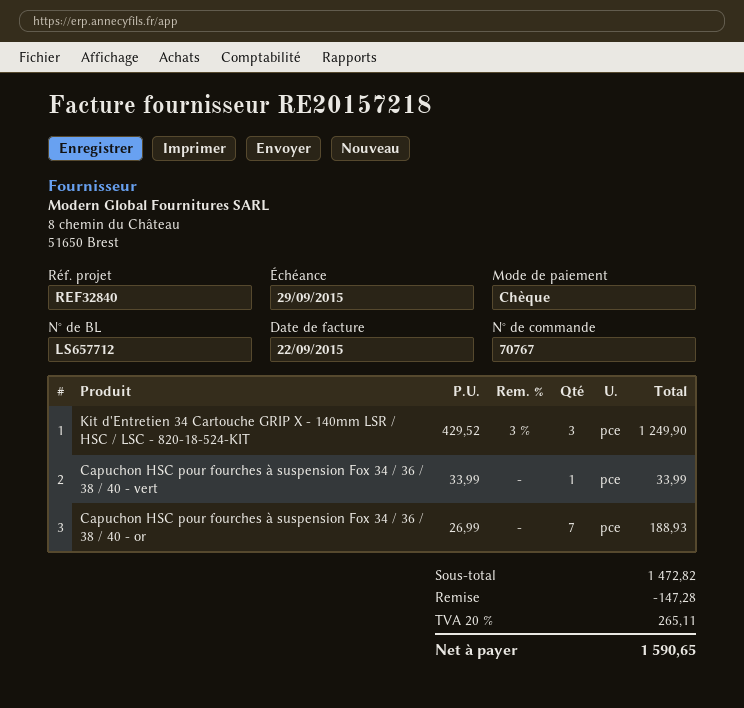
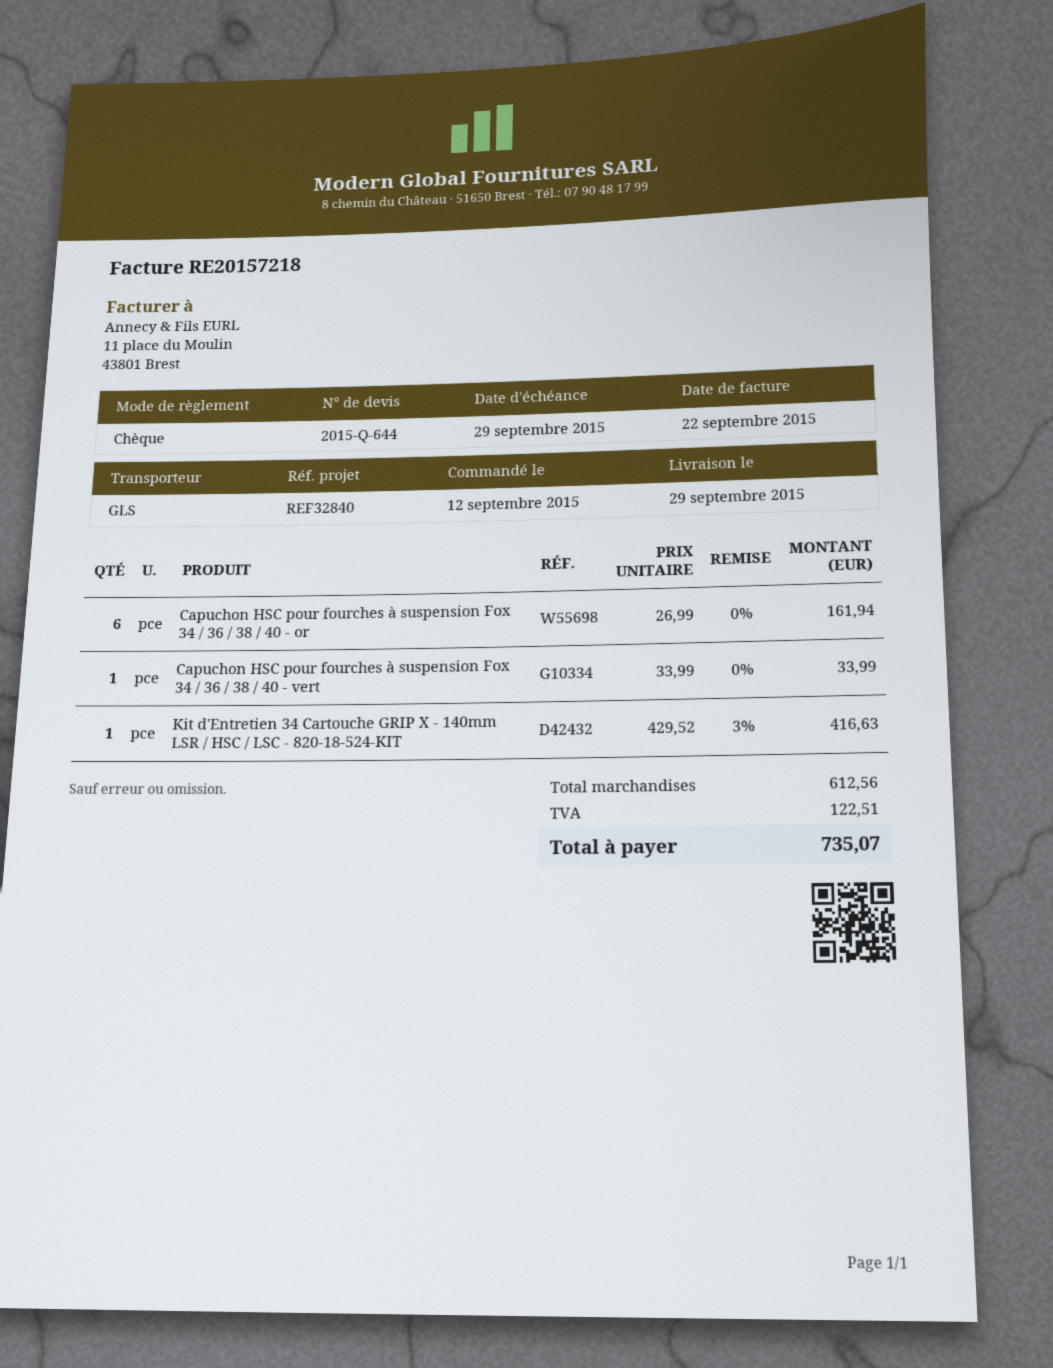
Kit d'Entretien 34 Cartouche GRIP X - 140mm LSR / HSC / LSC - 820-18-524-KIT: 3 x 429.52 - 3% = 1249.90 -> 1 x 429.52 - 3% = 416.63
Capuchon HSC pour fourches à suspension Fox 34 / 36 / 38 / 40 - or: 7 x 26.99 = 188.93 -> 6 x 26.99 = 161.94
subtotal: 1472.82 -> 612.56
discount: 147.28 -> none
tax: 265.11 -> 122.51
total: 1590.65 -> 735.07

